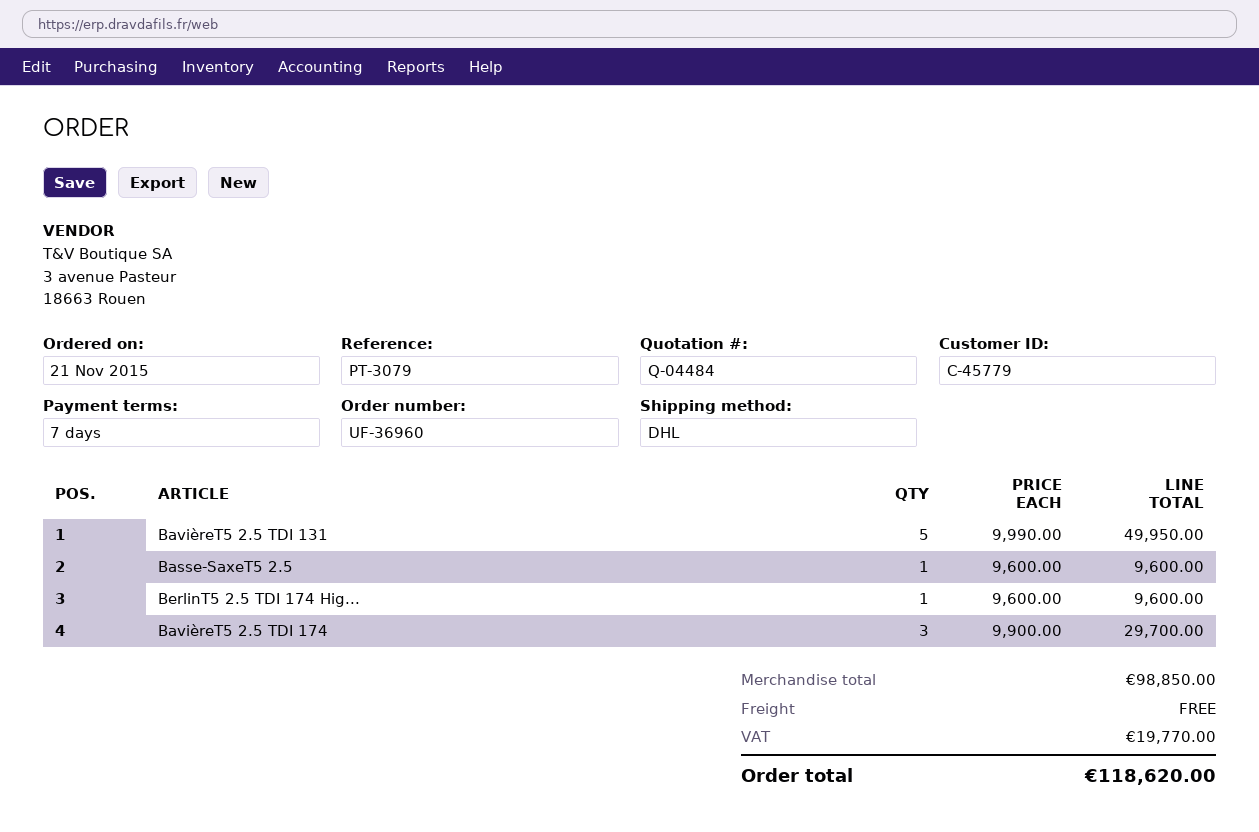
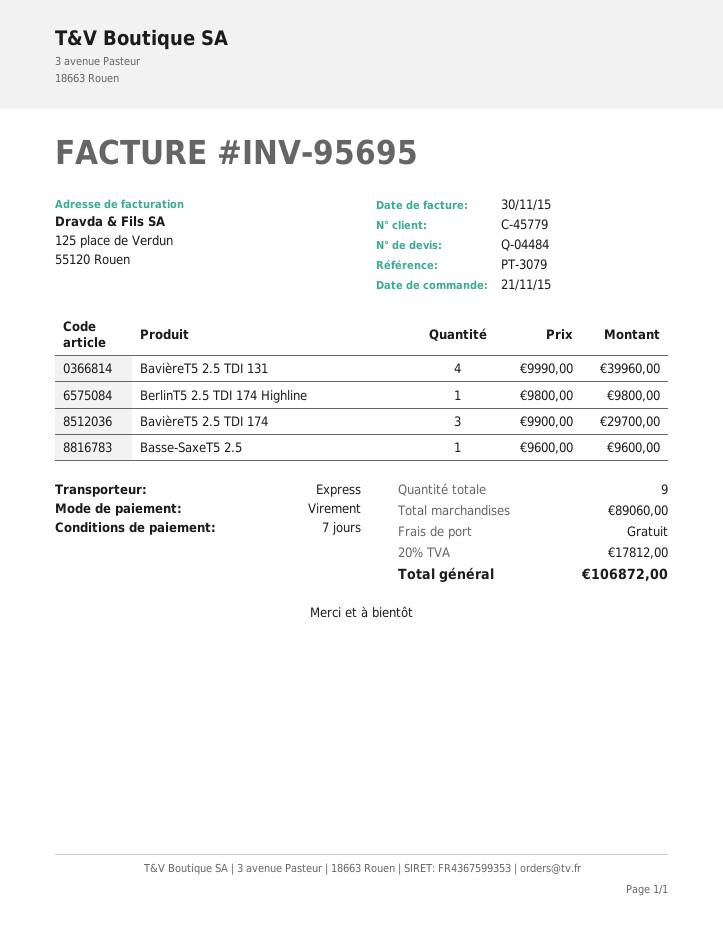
shipping method: DHL -> express
BavièreT5 2.5 TDI 131: 5 x 9990.00 = 49950.00 -> 4 x 9990.00 = 39960.00
BerlinT5 2.5 TDI 174 Hig...: 1 x 9600.00 = 9600.00 -> 1 x 9800.00 = 9800.00
subtotal: 98850.00 -> 89060.00
tax: 19770.00 -> 17812.00
total: 118620.00 -> 106872.00

